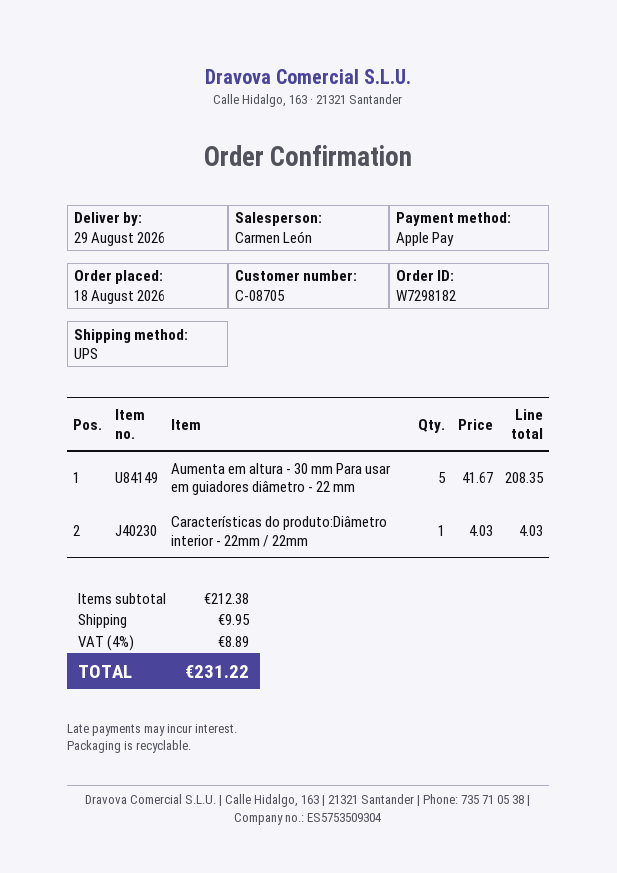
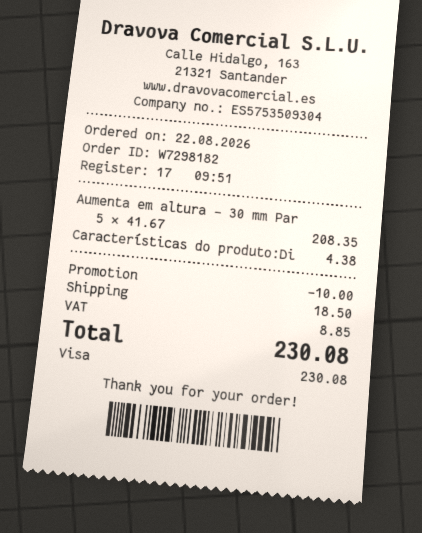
order date: 2026-08-18 -> 2026-08-22
payment method: Apple Pay -> Visa
Características do produto:Diâmetro interior - 22mm / 22mm: 1 x 4.03 = 4.03 -> 1 x 4.38 = 4.38
discount: none -> 10.00
shipping: 9.95 -> 18.50
tax: 8.89 -> 8.85
total: 231.22 -> 230.08

